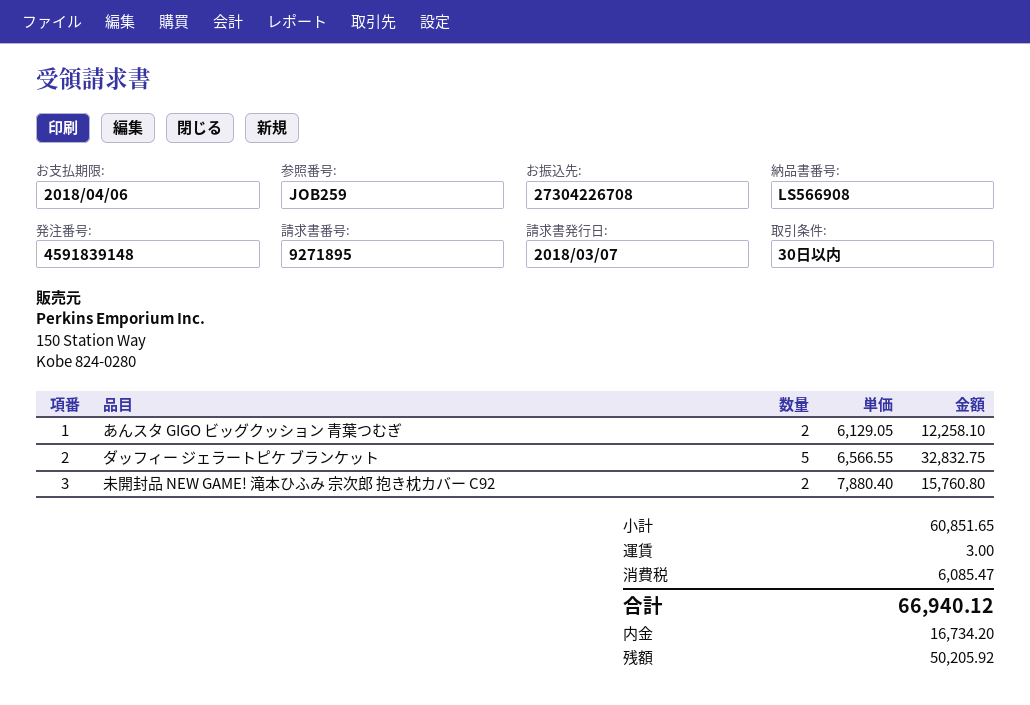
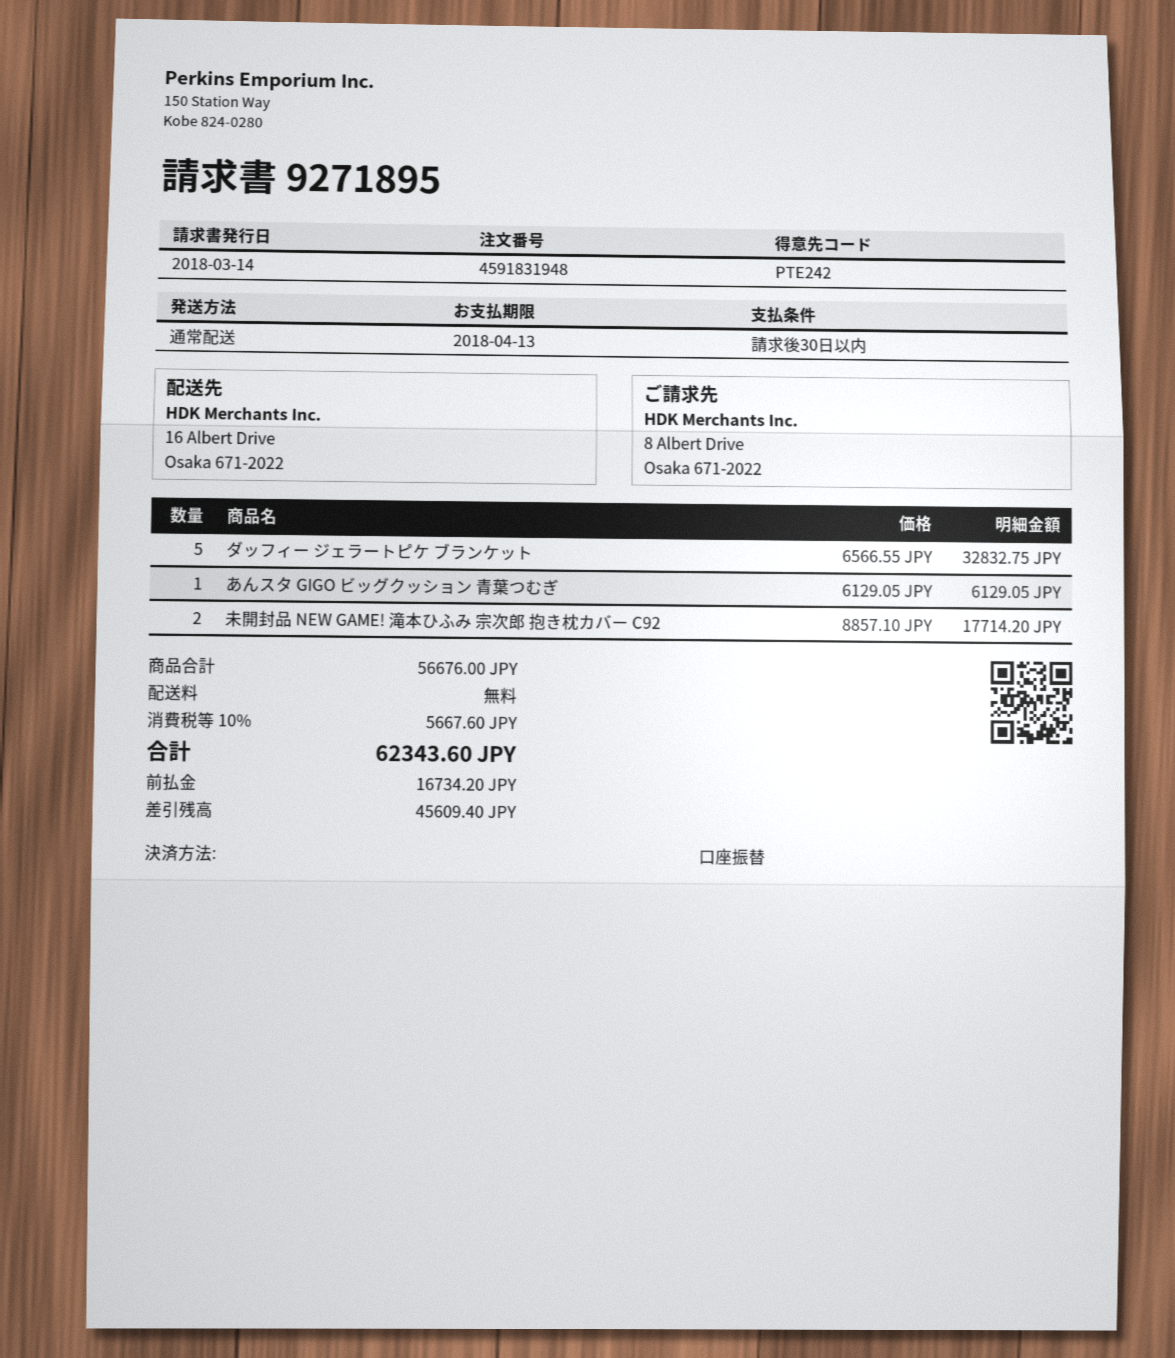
order number: 4591839148 -> 4591831948
invoice date: 2018-03-07 -> 2018-03-14
due date: 2018-04-06 -> 2018-04-13
あんスタ GIGO ビッグクッション 青葉つむぎ: 2 x 6129.05 = 12258.10 -> 1 x 6129.05 = 6129.05
未開封品 NEW GAME! 滝本ひふみ 宗次郎 抱き枕カバー C92: 2 x 7880.40 = 15760.80 -> 2 x 8857.10 = 17714.20
subtotal: 60851.65 -> 56676.00
shipping: 3.00 -> 0.00
tax: 6085.47 -> 5667.60
total: 66940.12 -> 62343.60
balance: 50205.92 -> 45609.40

